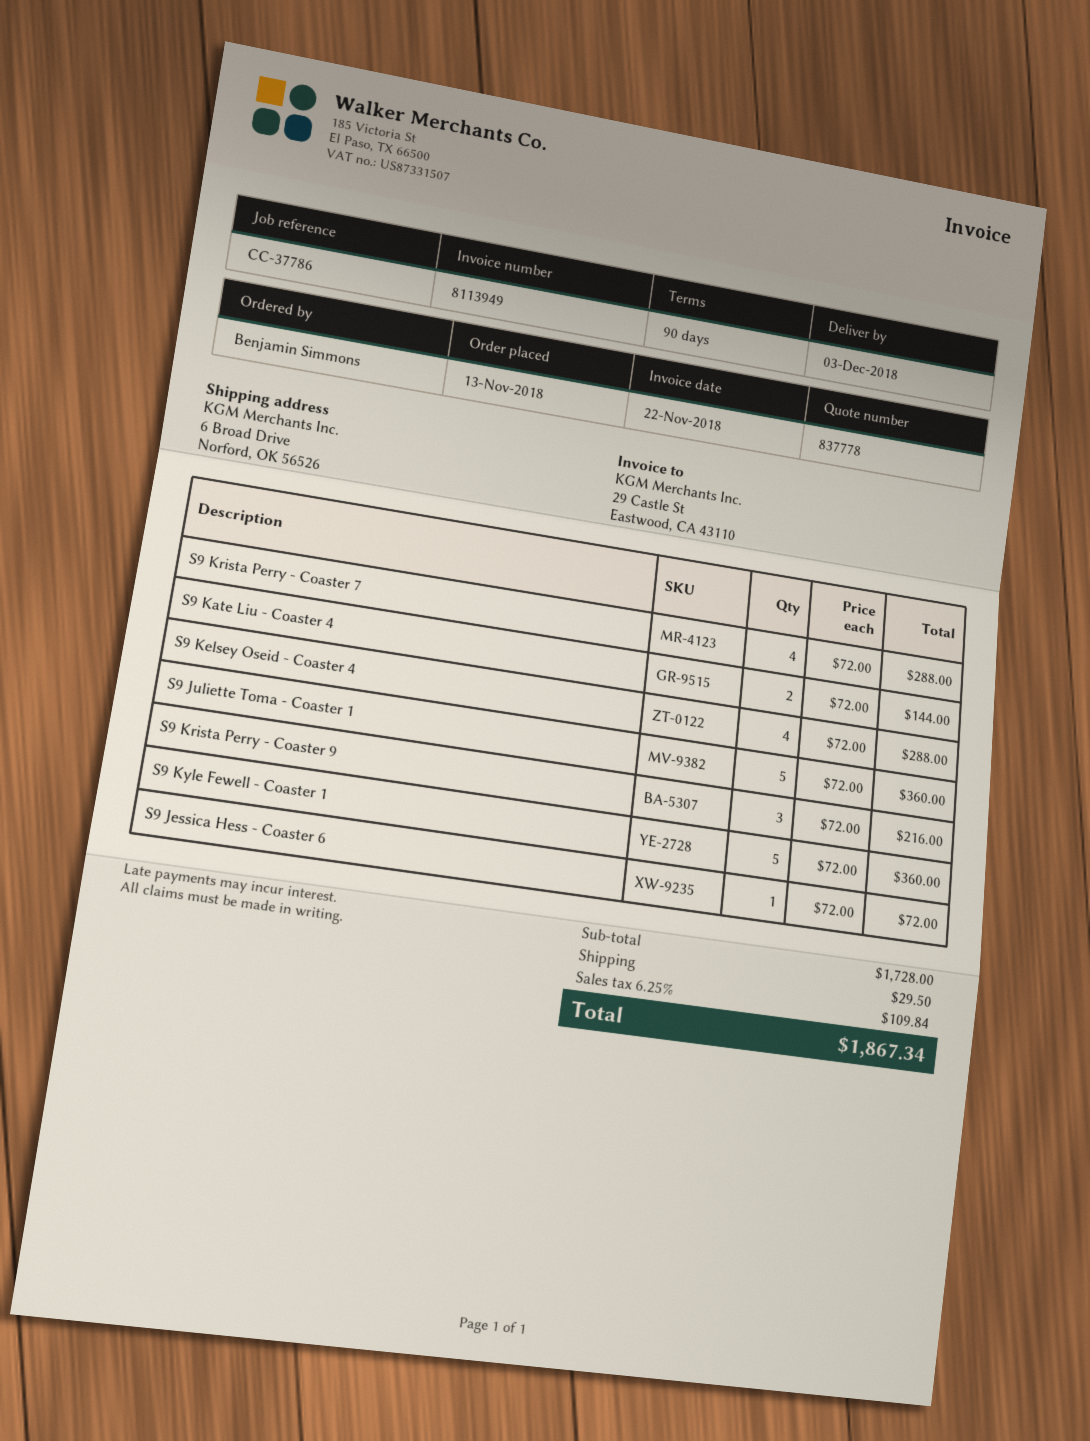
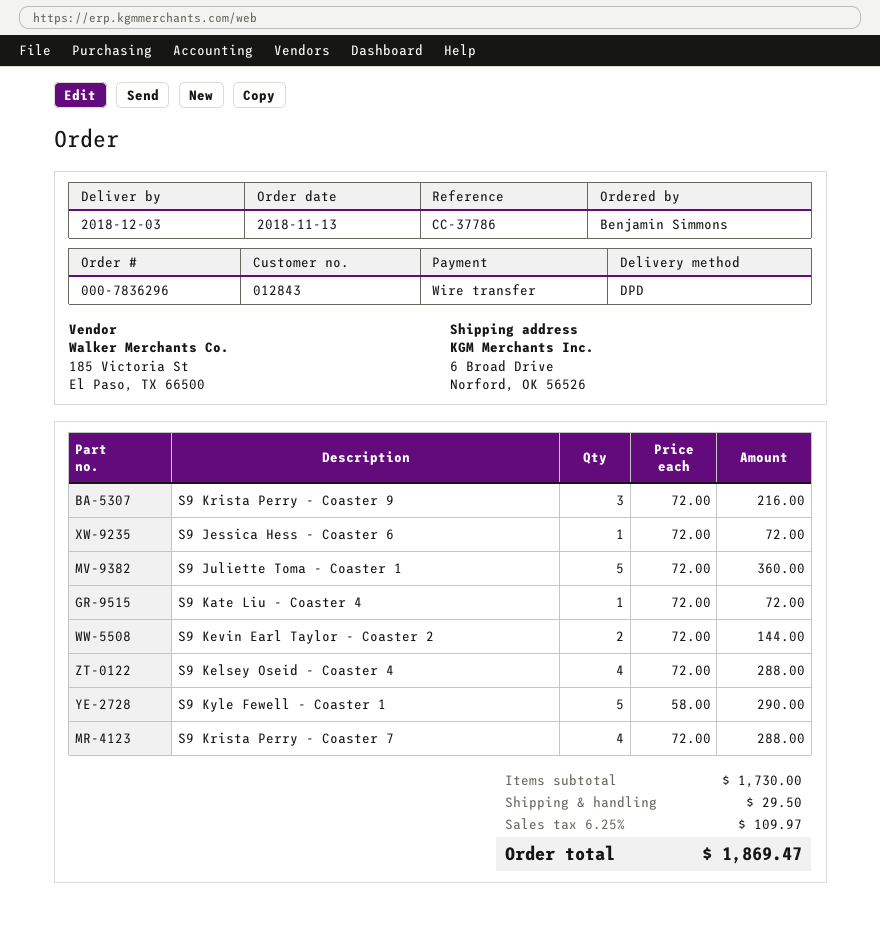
S9 Kate Liu - Coaster 4: 2 x 72.00 = 144.00 -> 1 x 72.00 = 72.00
S9 Kyle Fewell - Coaster 1: 5 x 72.00 = 360.00 -> 5 x 58.00 = 290.00
S9 Kevin Earl Taylor - Coaster 2: none -> 2 x 72.00 = 144.00
subtotal: 1728.00 -> 1730.00
tax: 6.25% = 109.84 -> 6.25% = 109.97
total: 1867.34 -> 1869.47

